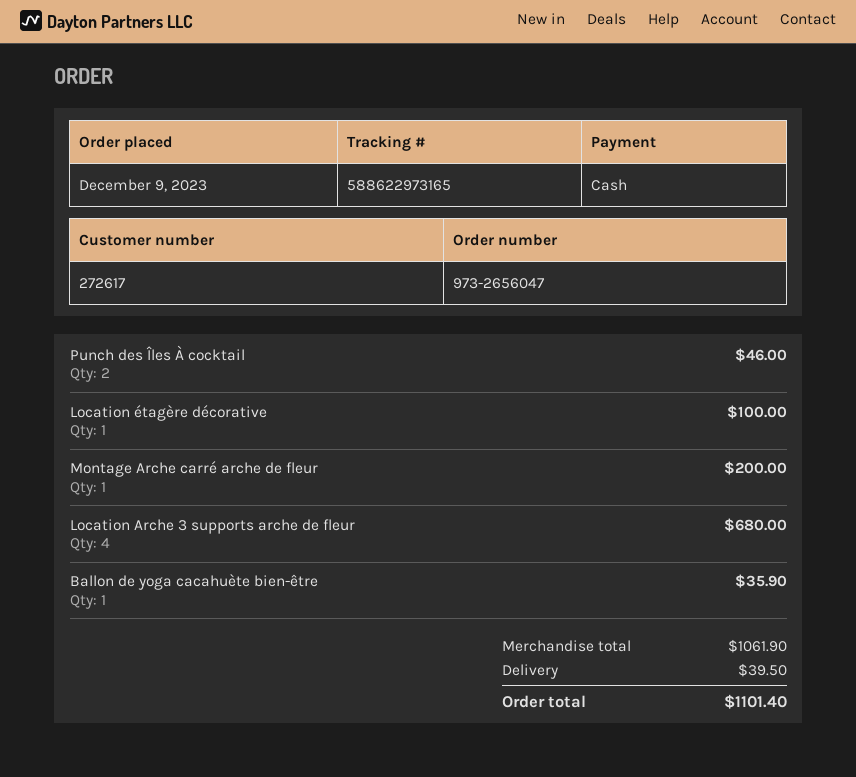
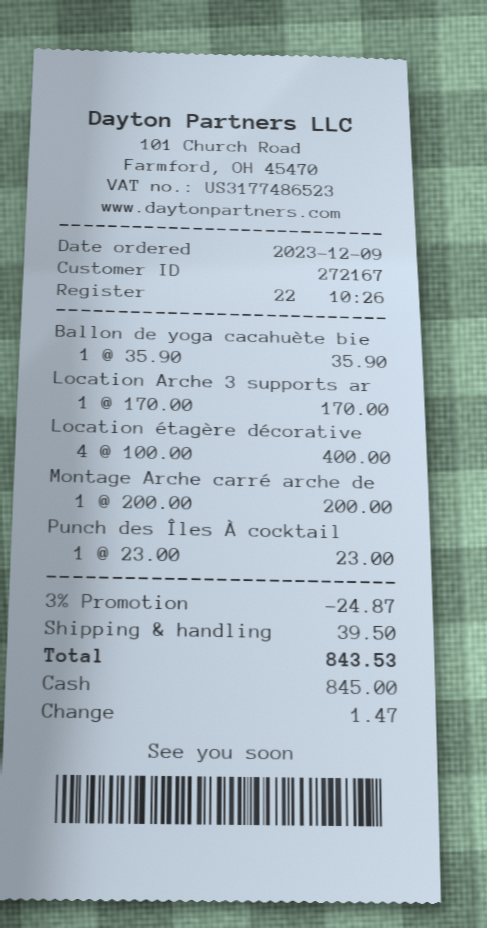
customer number: 272617 -> 272167
Punch des Îles À cocktail: 2 for 46.00 -> 1 for 23.00
Location étagère décorative: 1 for 100.00 -> 4 for 400.00
Location Arche 3 supports arche de fleur: 4 for 680.00 -> 1 for 170.00
discount: none -> 3% = 24.87
total: 1101.40 -> 843.53

